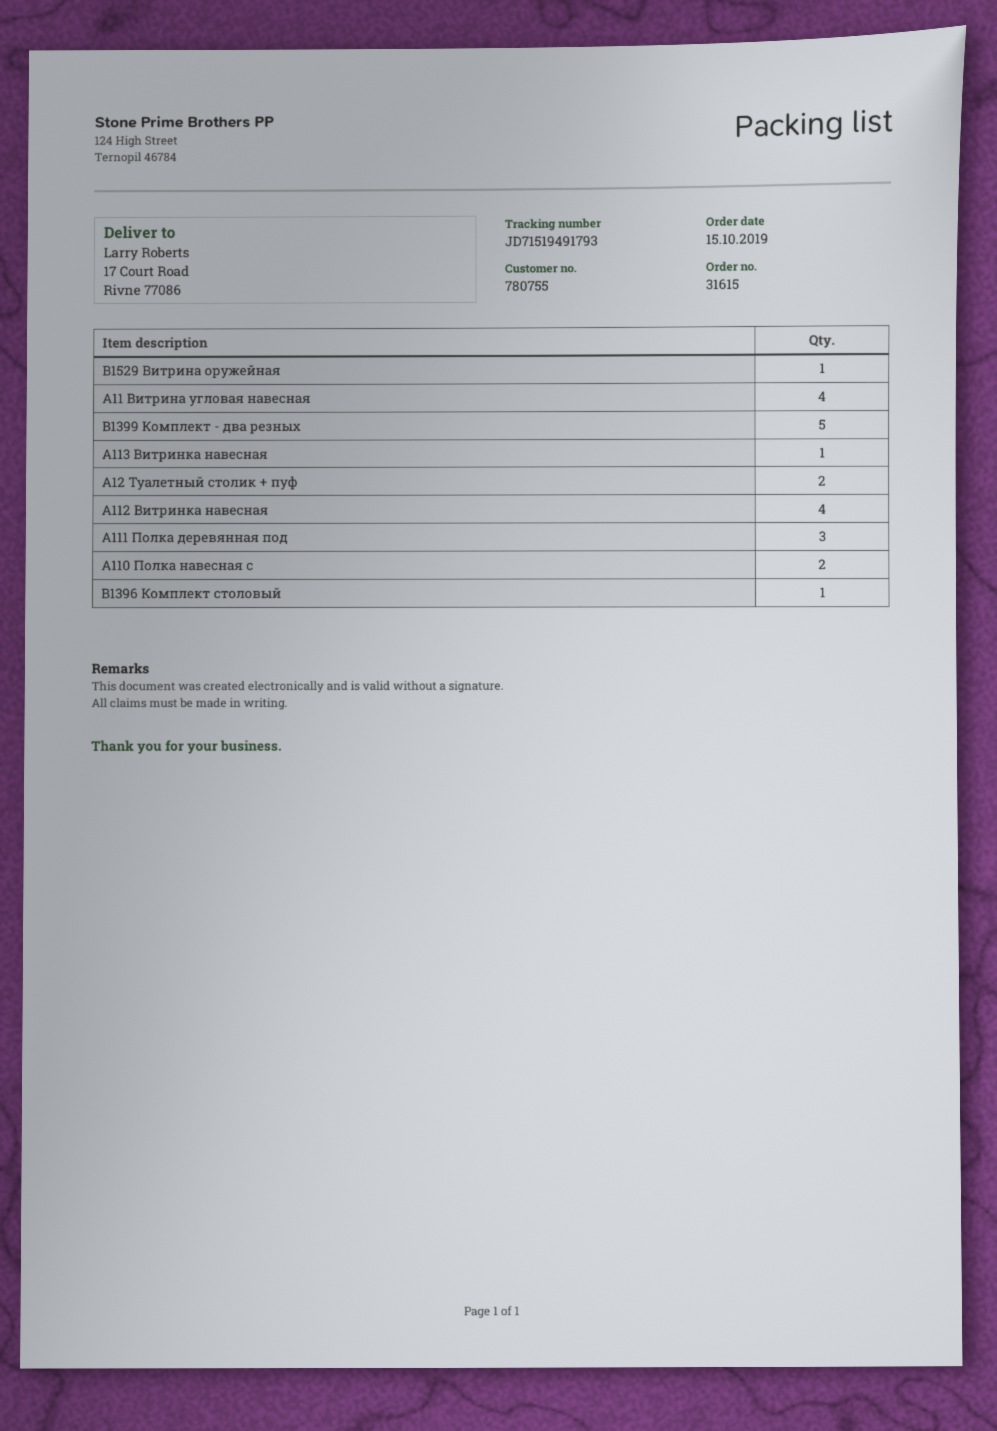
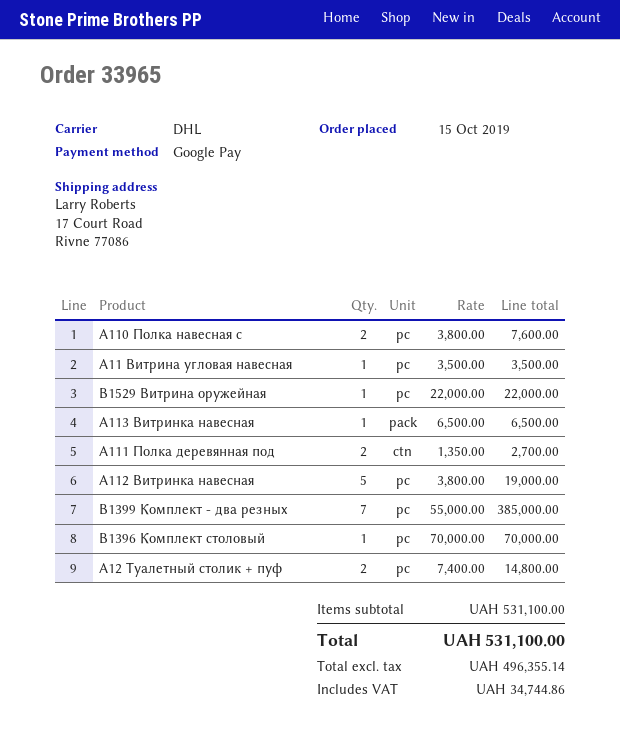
order number: 31615 -> 33965
А11 Витрина угловая навесная: 4 -> 1
В1399 Комплект - два резных: 5 -> 7
А112 Витринка навесная: 4 -> 5
А111 Полка деревянная под: 3 -> 2

